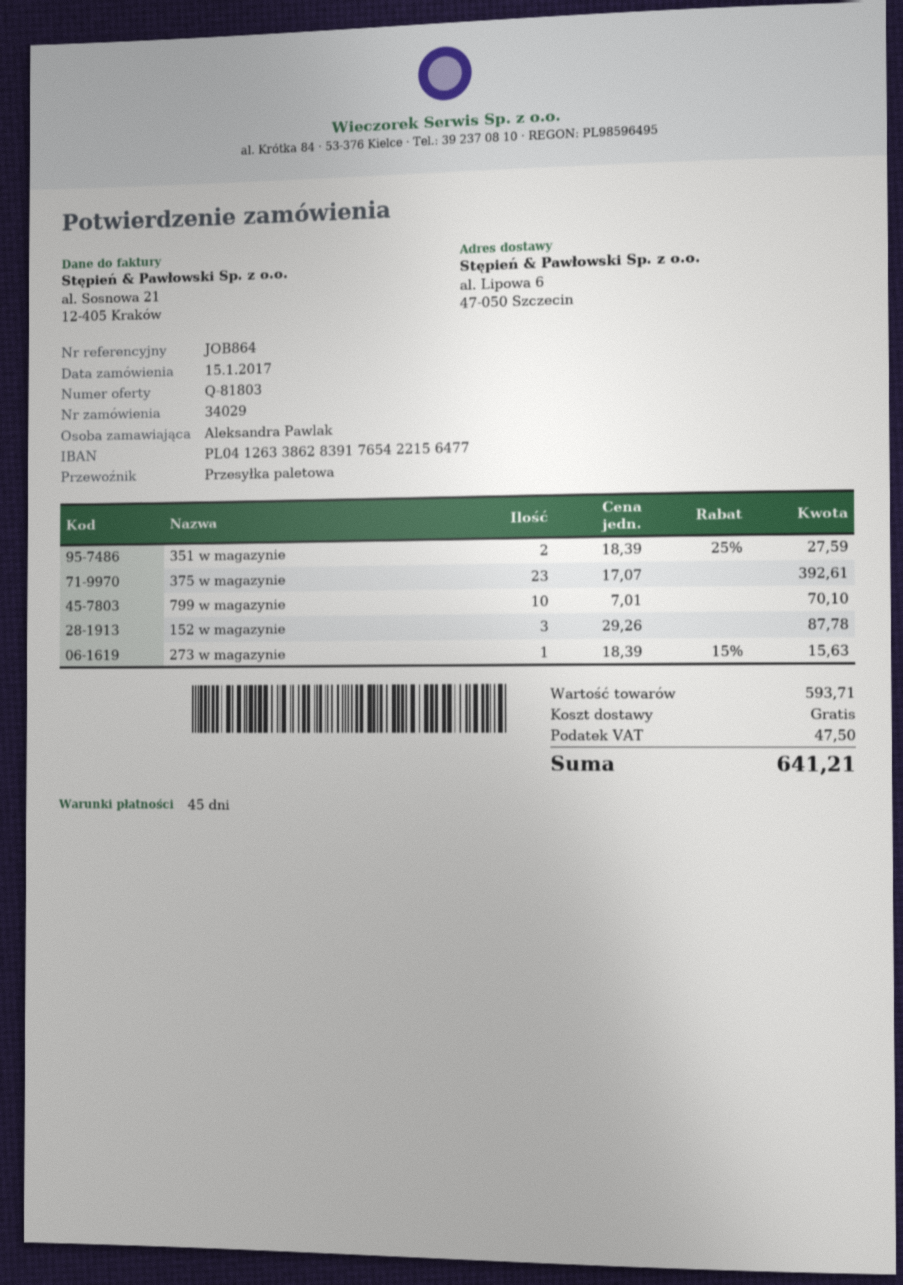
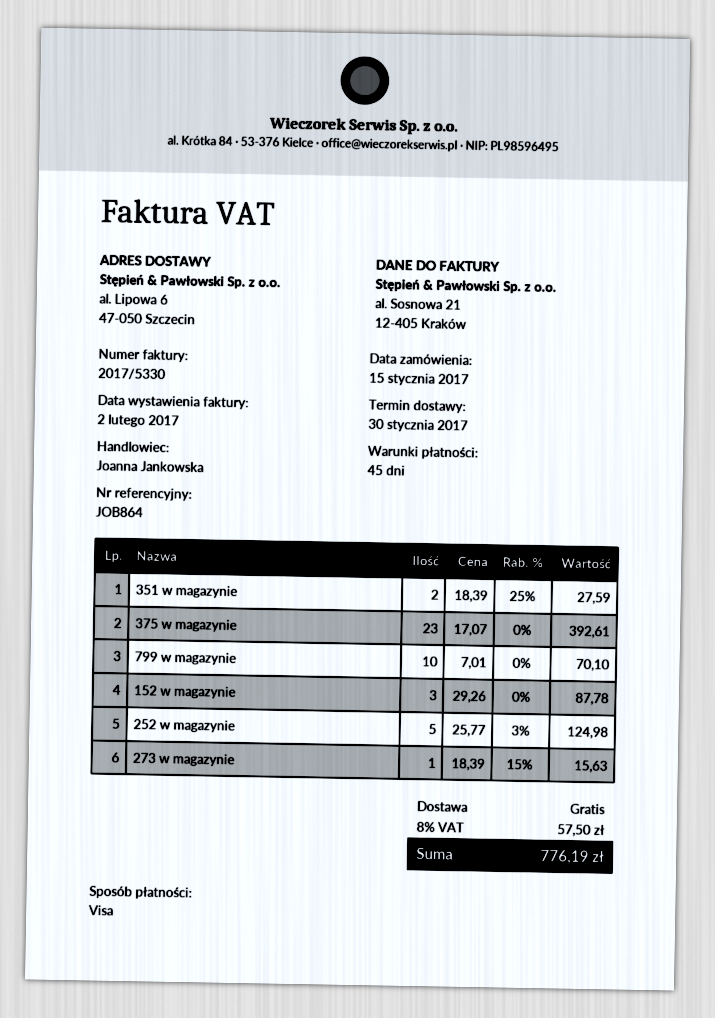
252 w magazynie: none -> 5 x 25.77 - 3% = 124.98
tax: 47.50 -> 57.50
total: 641.21 -> 776.19

